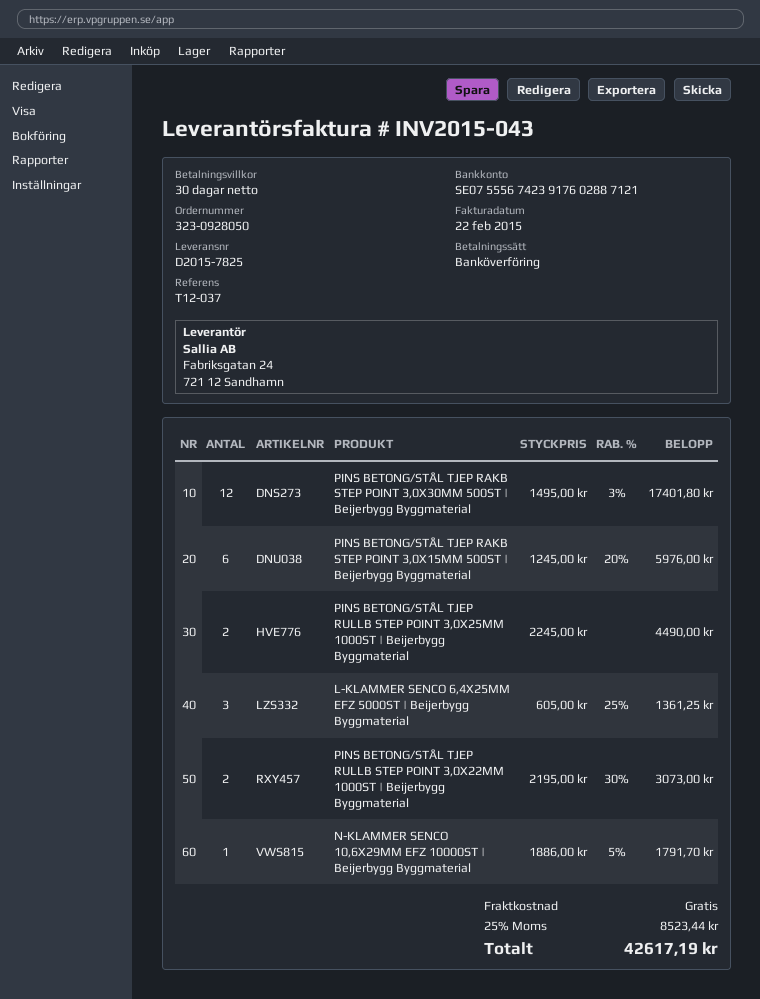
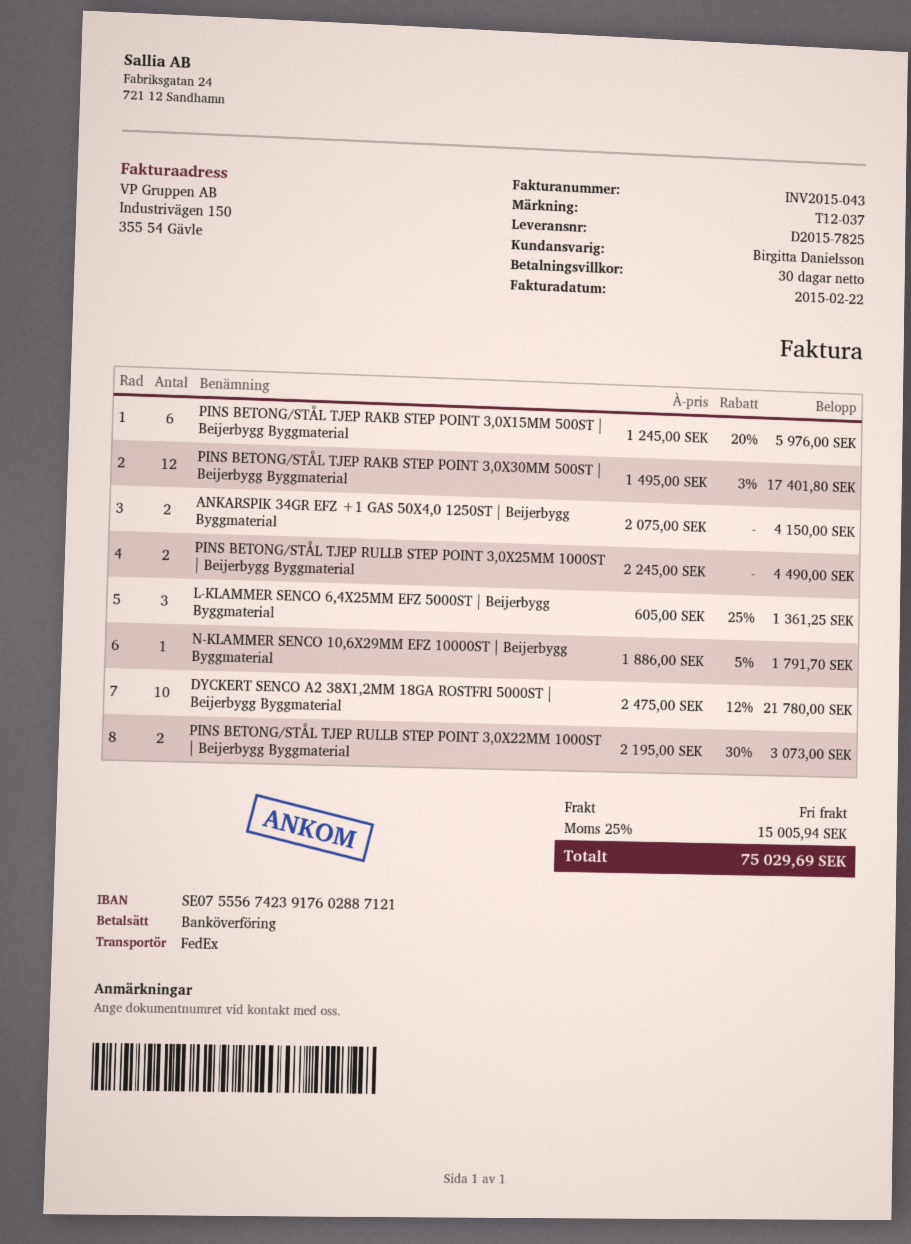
ANKARSPIK 34GR EFZ +1 GAS 50X4,0 1250ST | Beijerbygg Byggmaterial: none -> 2 x 2075.00 = 4150.00
DYCKERT SENCO A2 38X1,2MM 18GA ROSTFRI 5000ST | Beijerbygg Byggmaterial: none -> 10 x 2475.00 - 12% = 21780.00
tax: 25% = 8523.44 -> 25% = 15005.94
total: 42617.19 -> 75029.69

